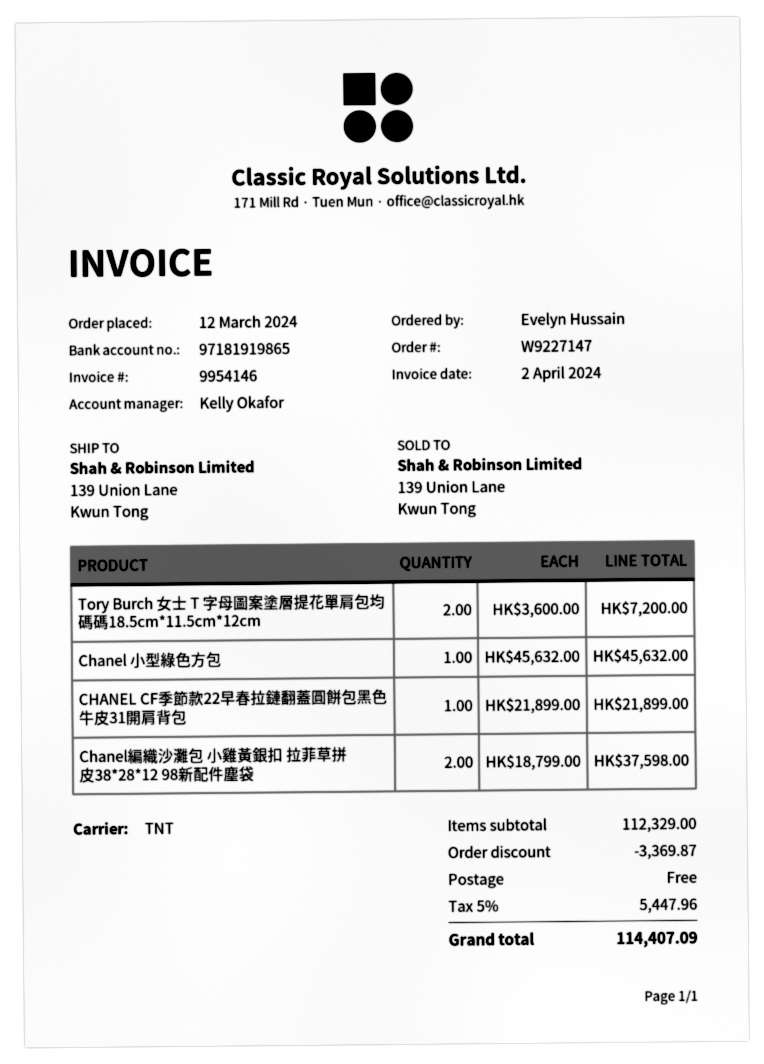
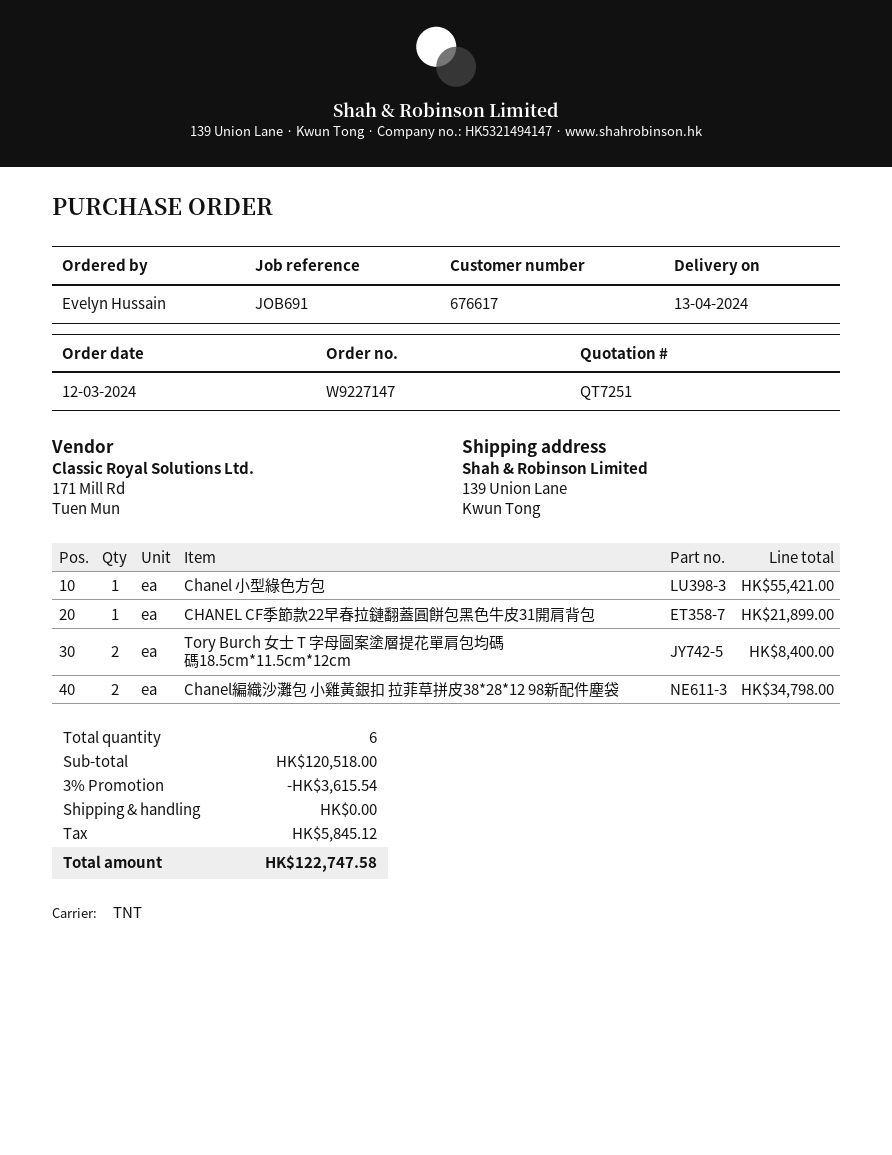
Tory Burch 女士 T 字母圖案塗層提花單肩包均碼碼18.5cm*11.5cm*12cm: 2 for 7200.00 -> 2 for 8400.00
Chanel 小型綠色方包: 1 for 45632.00 -> 1 for 55421.00
Chanel編織沙灘包 小雞黃銀扣 拉菲草拼皮38*28*12 98新配件塵袋: 2 for 37598.00 -> 2 for 34798.00
subtotal: 112329.00 -> 120518.00
discount: 3369.87 -> 3615.54
tax: 5447.96 -> 5845.12
total: 114407.09 -> 122747.58

